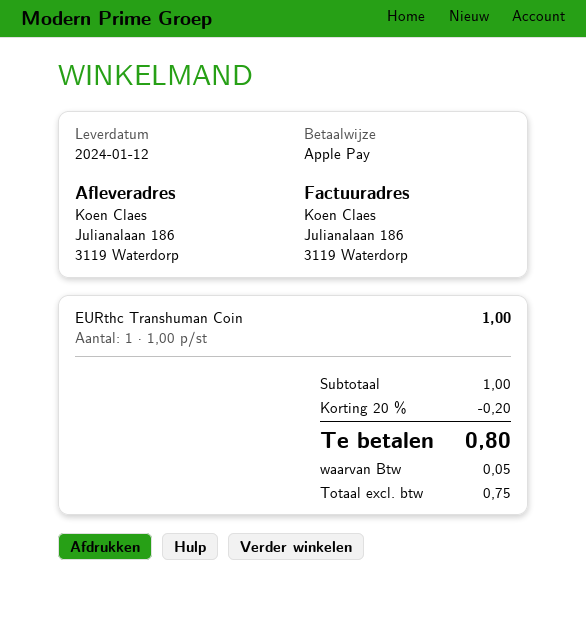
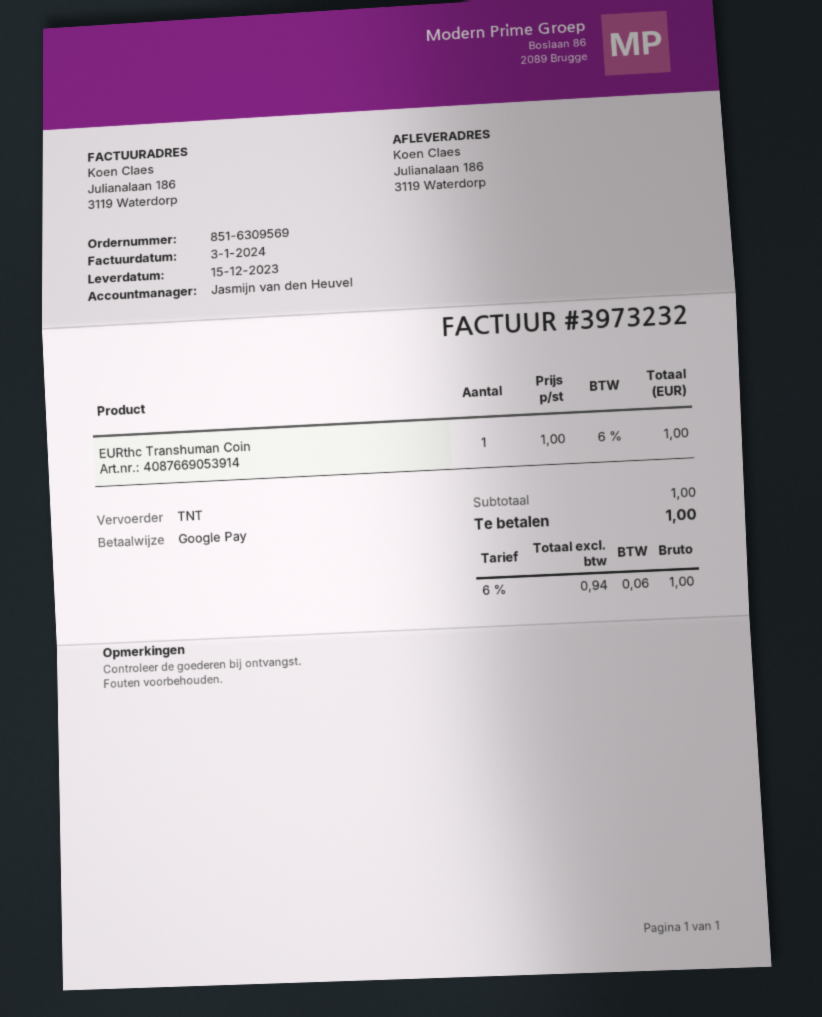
delivery date: 2024-01-12 -> 2023-12-15
payment method: Apple Pay -> Google Pay
discount: 20% = 0.20 -> none
net: 0.75 -> 0.94
tax: 0.05 -> 0.06
total: 0.80 -> 1.00

